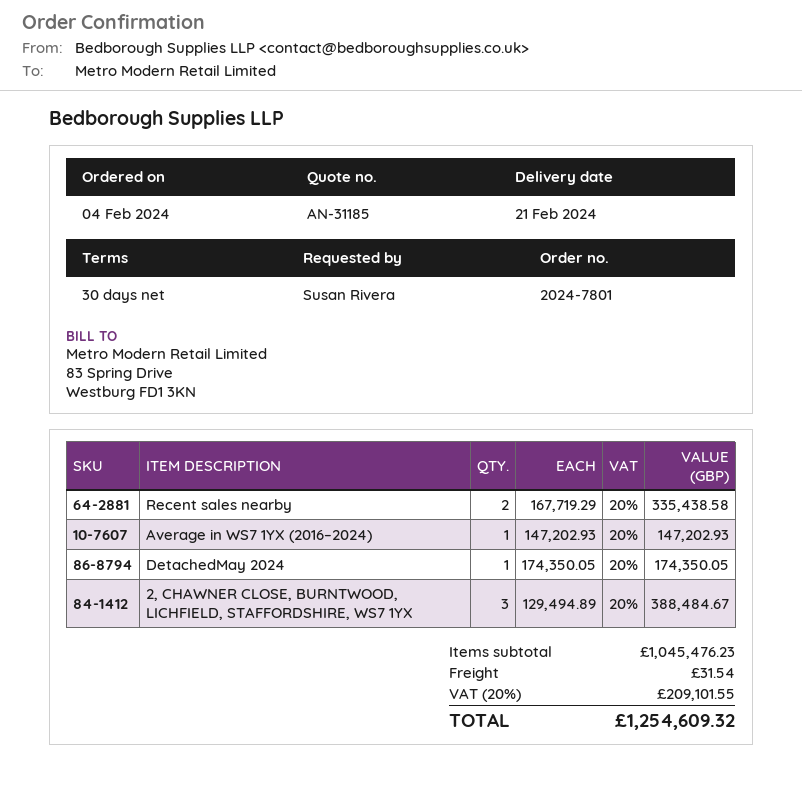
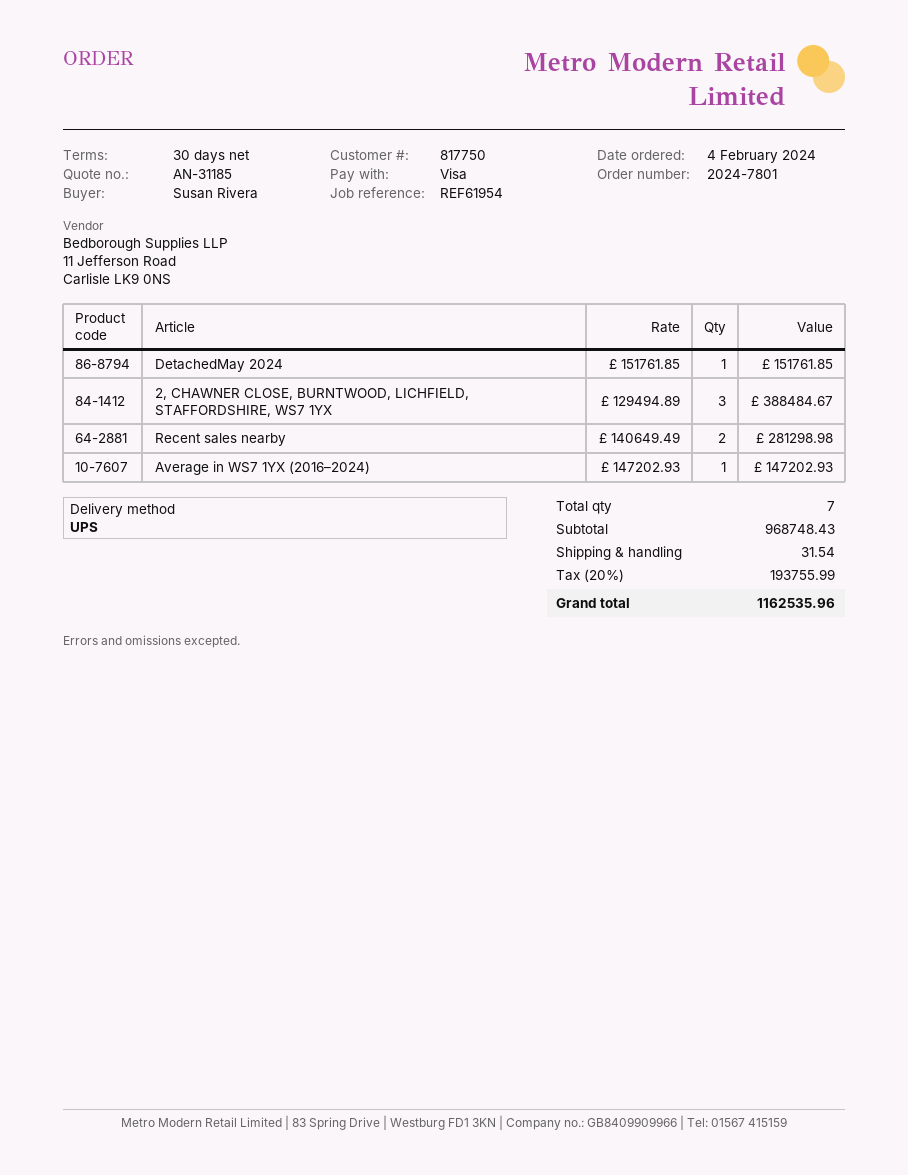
Recent sales nearby: 2 x 167719.29 = 335438.58 -> 2 x 140649.49 = 281298.98
DetachedMay 2024: 1 x 174350.05 = 174350.05 -> 1 x 151761.85 = 151761.85
subtotal: 1045476.23 -> 968748.43
tax: 20% = 209101.55 -> 20% = 193755.99
total: 1254609.32 -> 1162535.96

